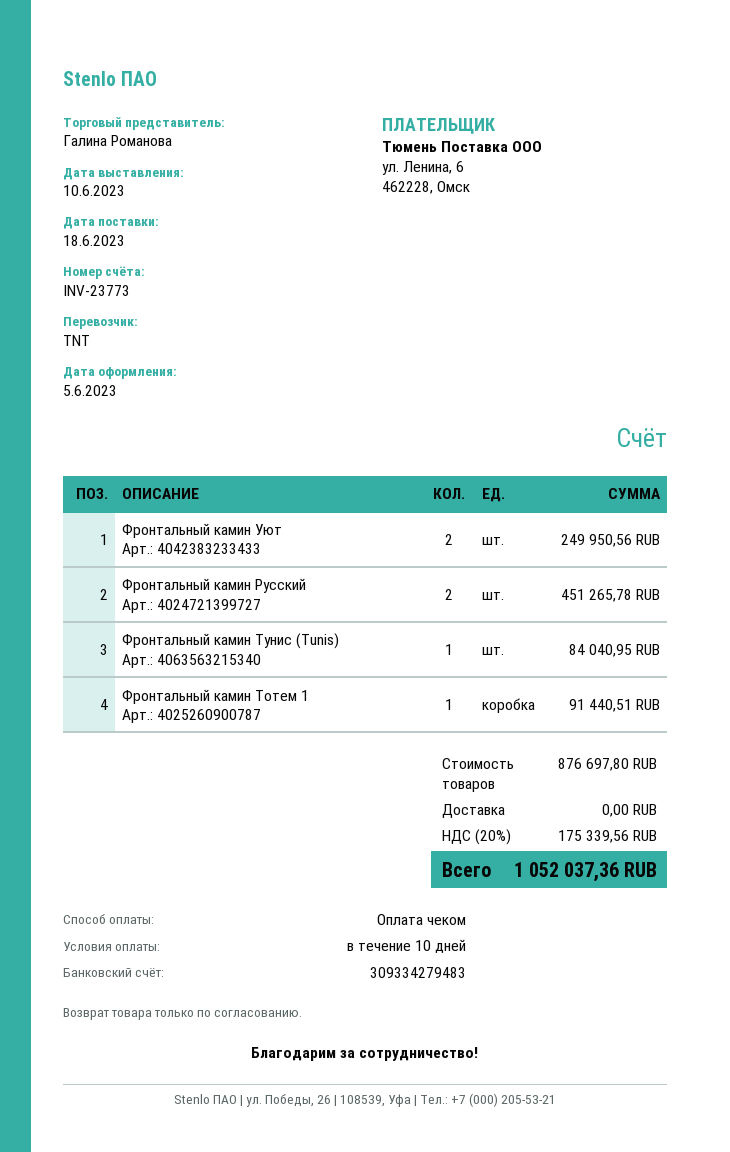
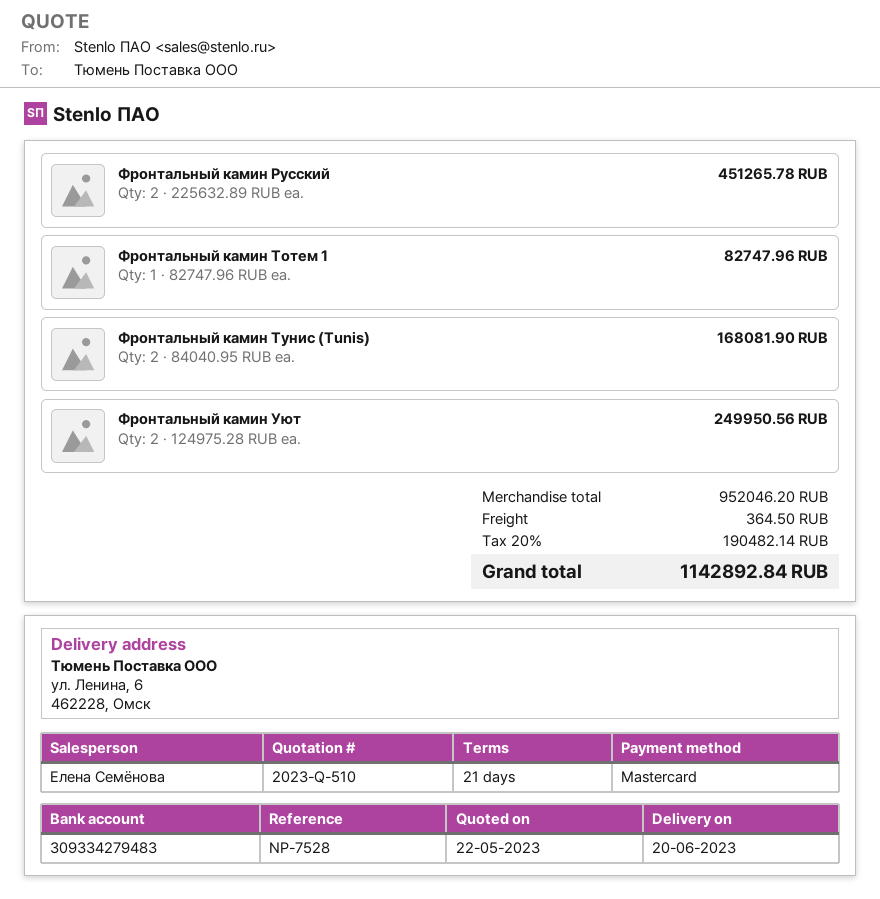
delivery date: 2023-06-18 -> 2023-06-20
payment terms: 10 days -> 21 days
sales rep: Галина Романова -> Елена Семёнова
payment method: cheque -> Mastercard
Фронтальный камин Тунис (Tunis): 1 for 84040.95 -> 2 for 168081.90
Фронтальный камин Тотем 1: 1 for 91440.51 -> 1 for 82747.96
subtotal: 876697.80 -> 952046.20
shipping: 0.00 -> 364.50
tax: 20% = 175339.56 -> 20% = 190482.14
total: 1052037.36 -> 1142892.84

